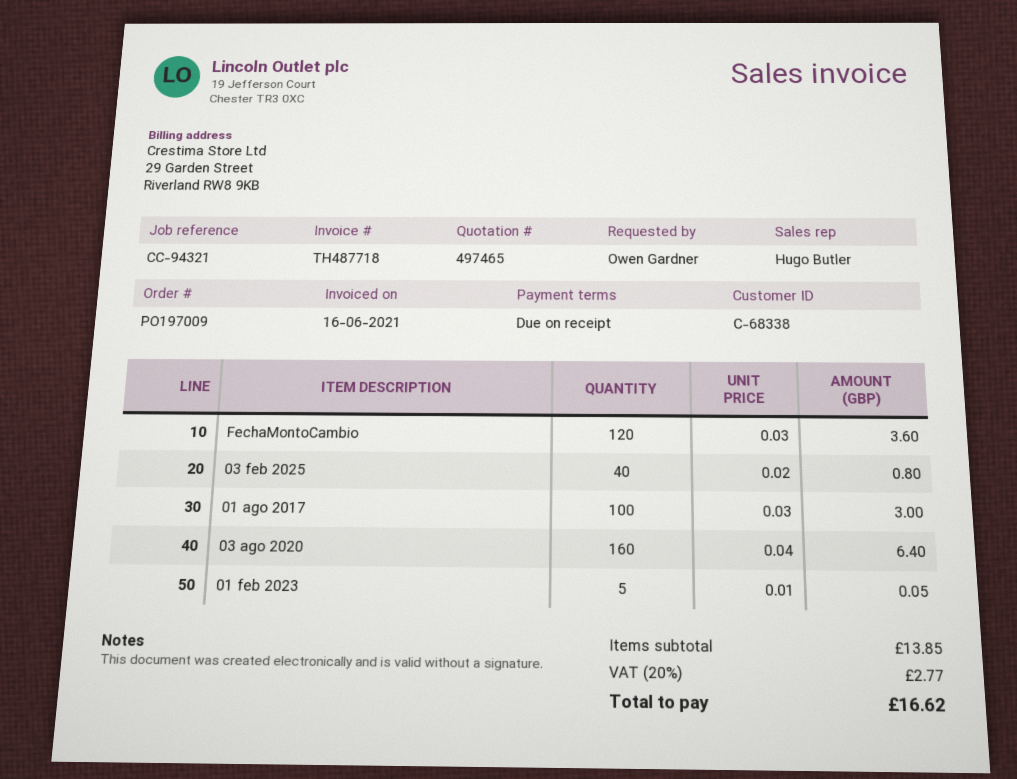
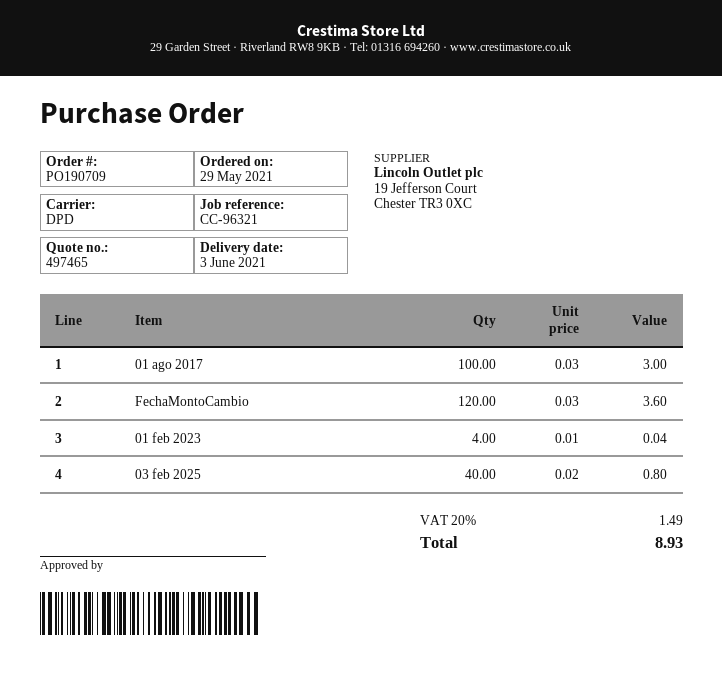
order number: PO197009 -> PO190709
reference: CC-94321 -> CC-96321
03 ago 2020: 160 x 0.04 = 6.40 -> none
01 feb 2023: 5 x 0.01 = 0.05 -> 4 x 0.01 = 0.04
tax: 20% = 2.77 -> 20% = 1.49
total: 16.62 -> 8.93

